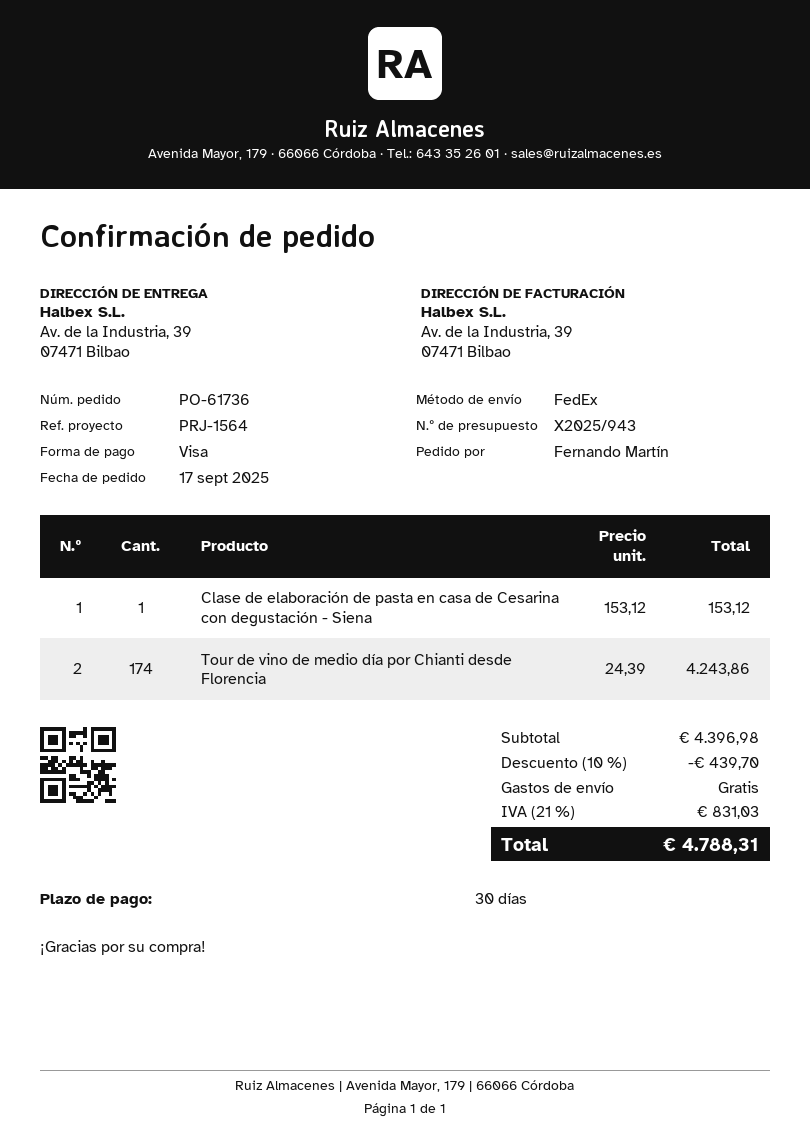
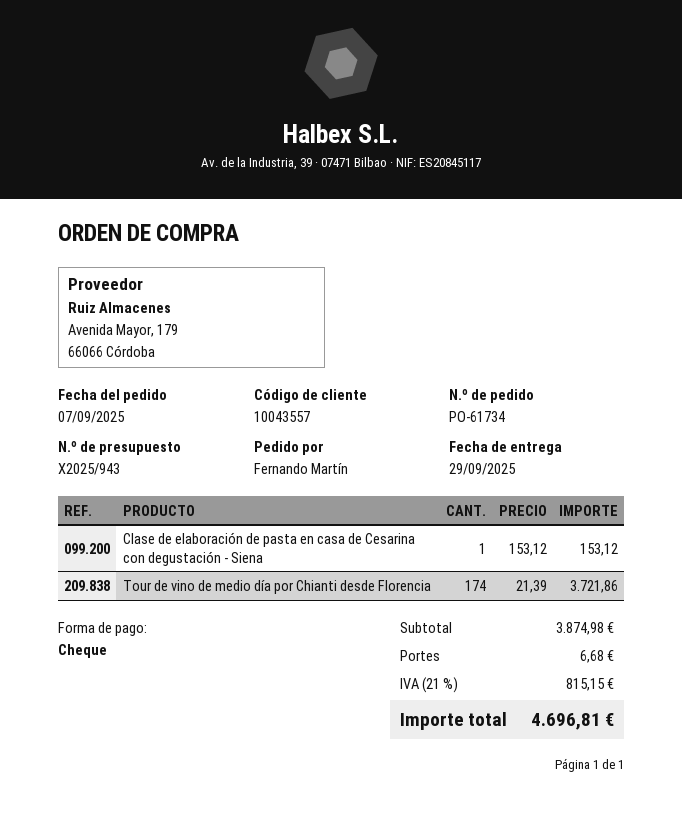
order number: PO-61736 -> PO-61734
order date: 2025-09-17 -> 2025-09-07
payment method: Visa -> cheque
Tour de vino de medio día por Chianti desde Florencia: 174 x 24.39 = 4243.86 -> 174 x 21.39 = 3721.86
subtotal: 4396.98 -> 3874.98
discount: 10% = 439.70 -> none
shipping: 0.00 -> 6.68
tax: 21% = 831.03 -> 21% = 815.15
total: 4788.31 -> 4696.81

